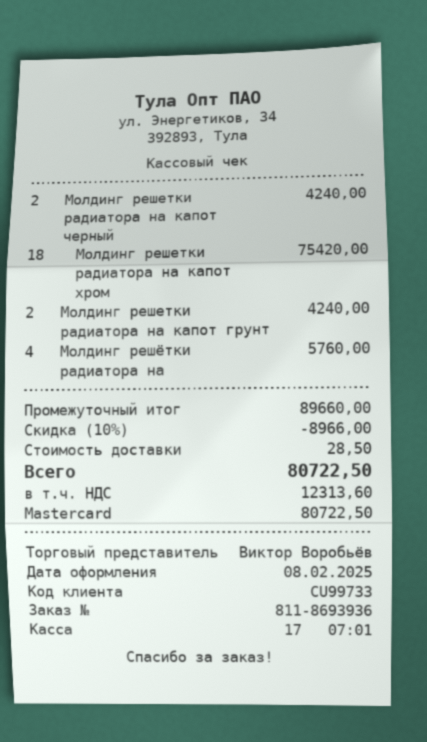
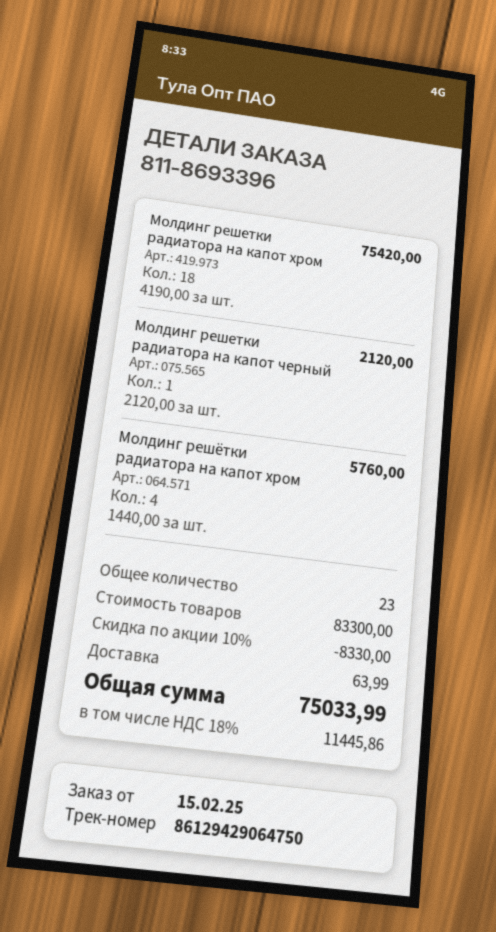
order number: 811-8693936 -> 811-8693396
order date: 2025-02-08 -> 2025-02-15
Молдинг решетки радиатора на капот черный: 2 for 4240.00 -> 1 for 2120.00
Молдинг решетки радиатора на капот грунт: 2 for 4240.00 -> none
subtotal: 89660.00 -> 83300.00
discount: 10% = 8966.00 -> 10% = 8330.00
shipping: 28.50 -> 63.99
tax: 12313.60 -> 11445.86
total: 80722.50 -> 75033.99

